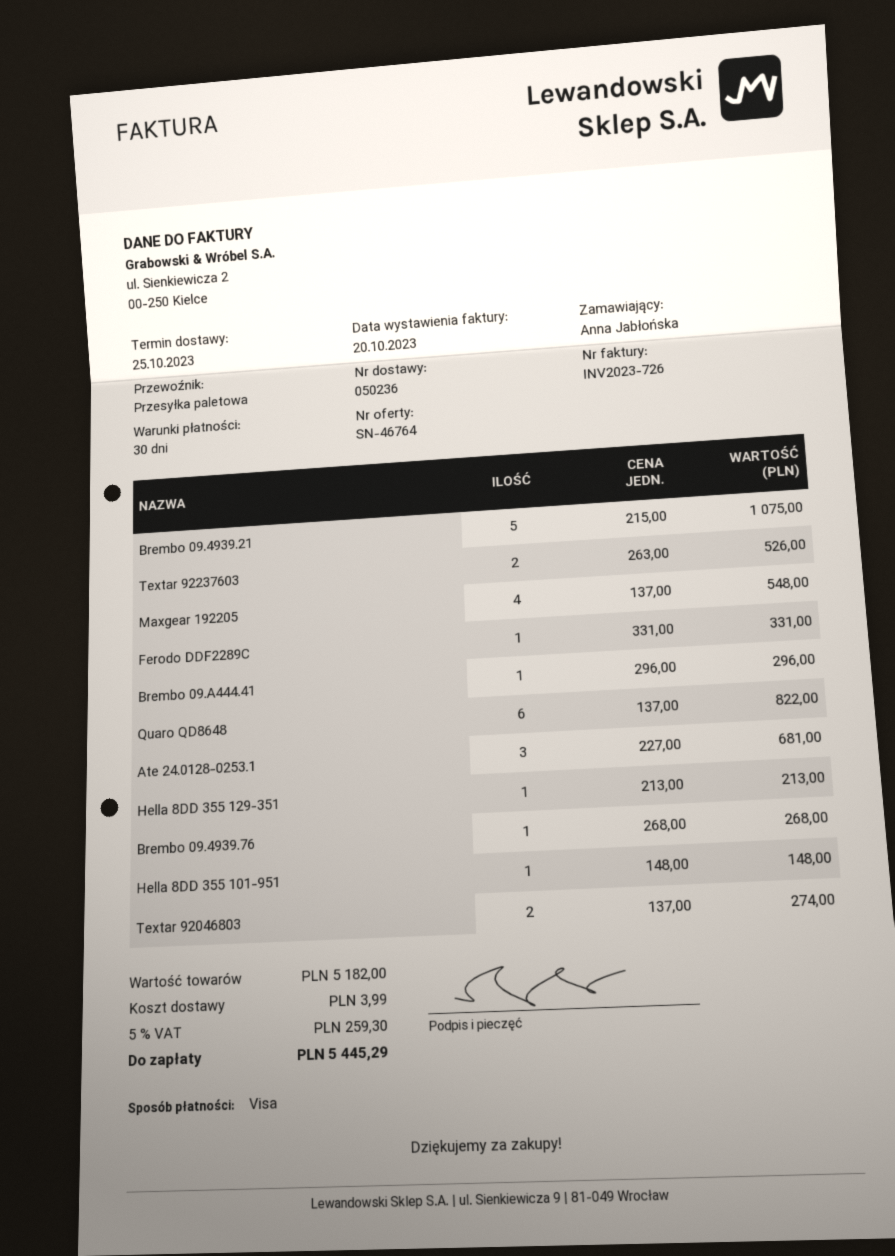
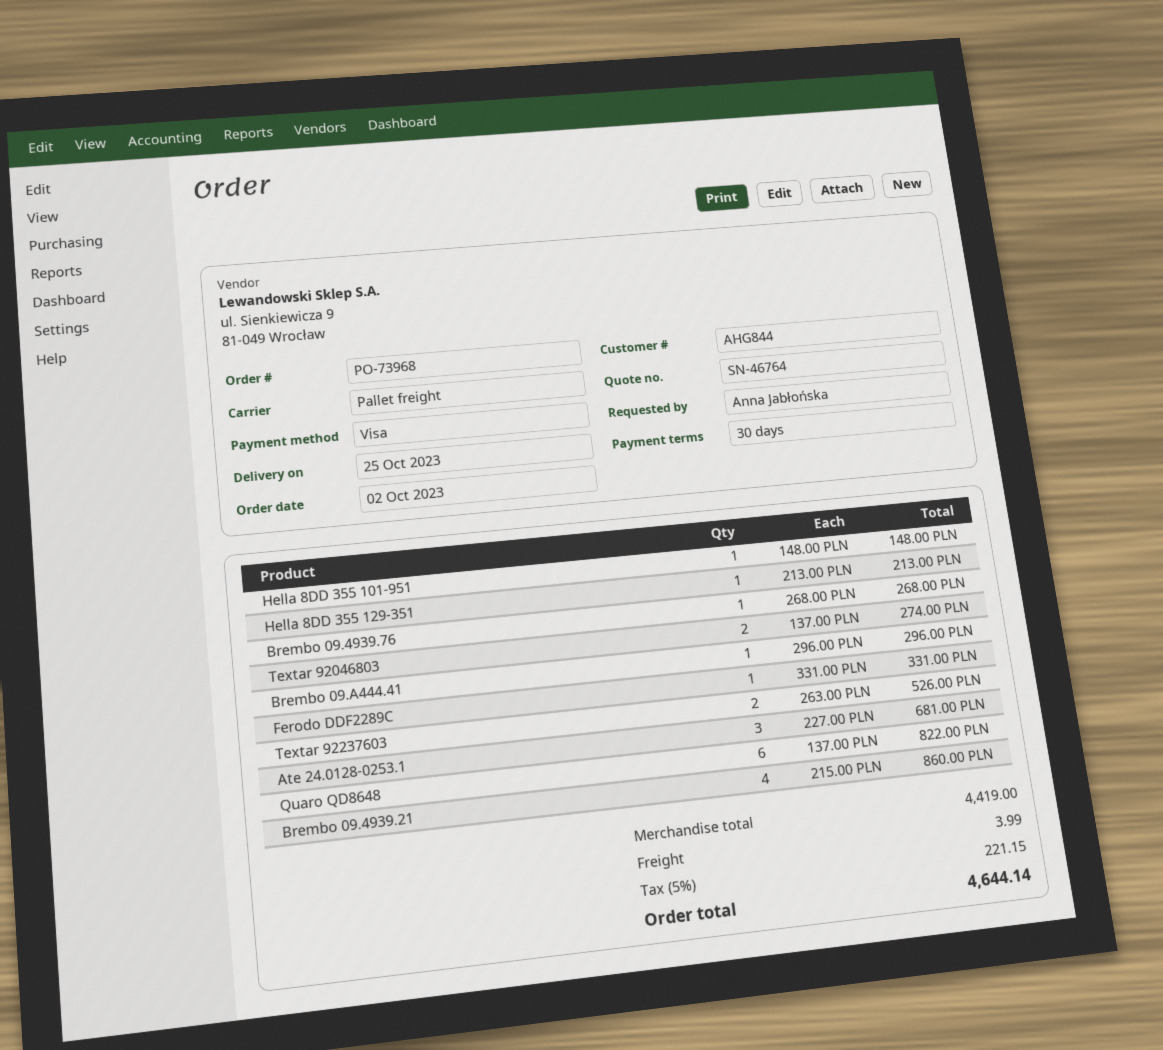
Brembo 09.4939.21: 5 x 215.00 = 1075.00 -> 4 x 215.00 = 860.00
Maxgear 192205: 4 x 137.00 = 548.00 -> none
subtotal: 5182.00 -> 4419.00
tax: 5% = 259.30 -> 5% = 221.15
total: 5445.29 -> 4644.14

